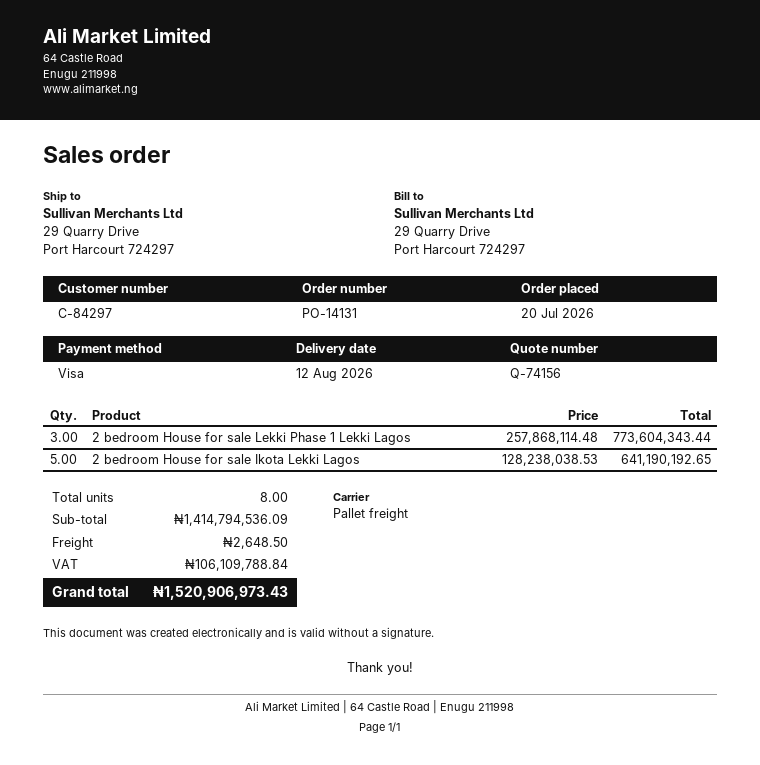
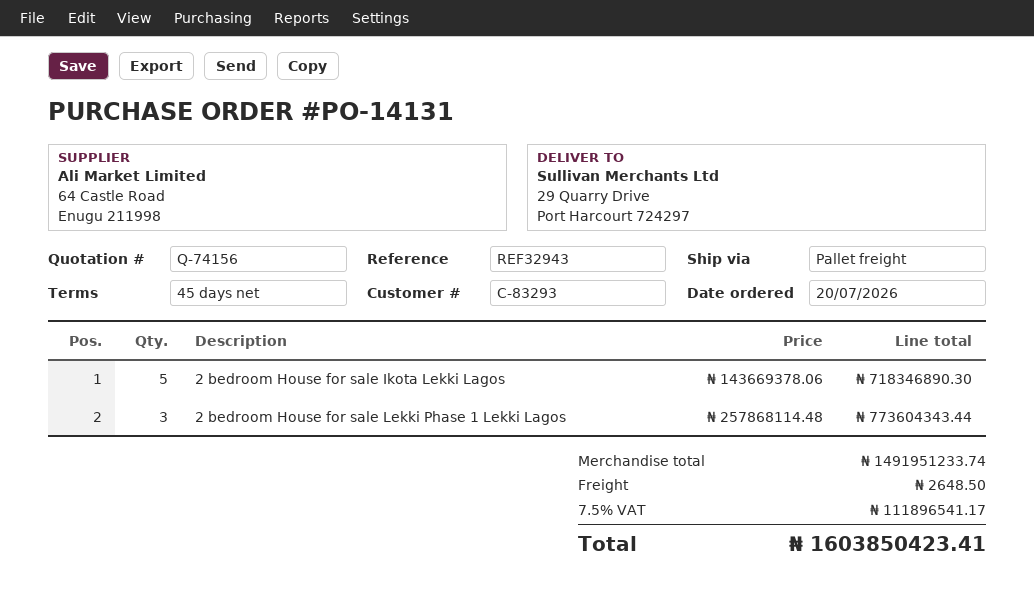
customer number: C-84297 -> C-83293
2 bedroom House for sale Ikota Lekki Lagos: 5 x 128238038.53 = 641190192.65 -> 5 x 143669378.06 = 718346890.30
subtotal: 1414794536.09 -> 1491951233.74
tax: 106109788.84 -> 111896541.17
total: 1520906973.43 -> 1603850423.41

